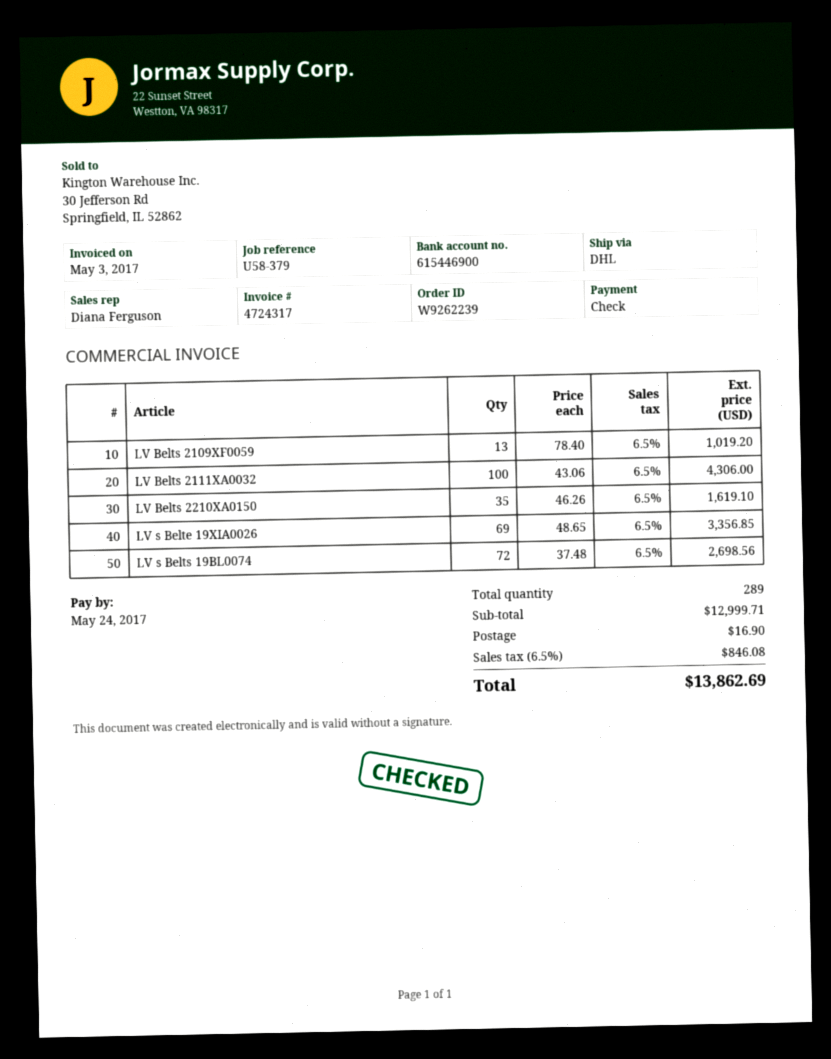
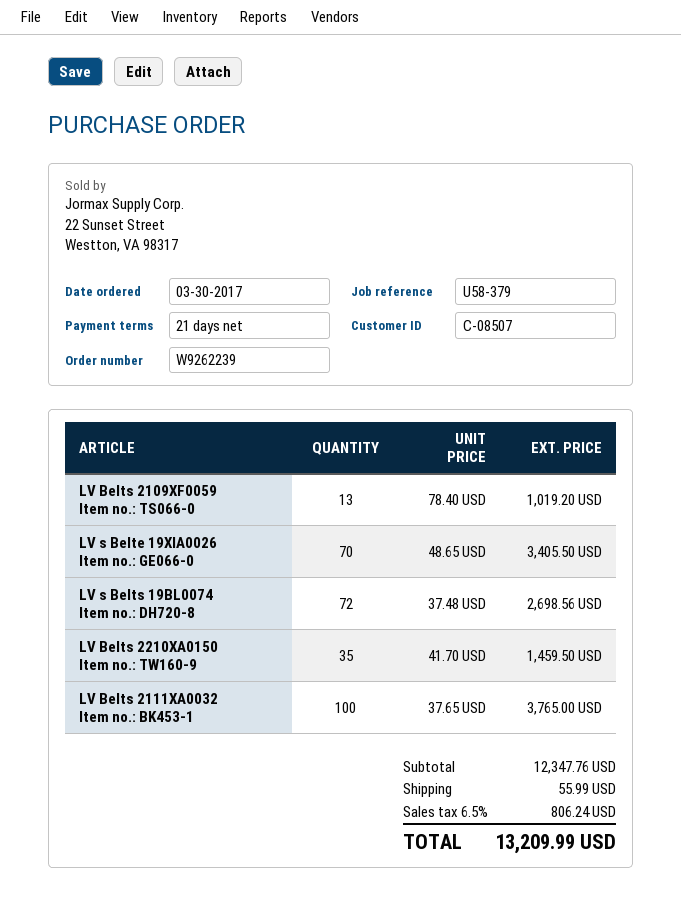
LV Belts 2111XA0032: 100 x 43.06 = 4306.00 -> 100 x 37.65 = 3765.00
LV Belts 2210XA0150: 35 x 46.26 = 1619.10 -> 35 x 41.70 = 1459.50
LV s Belte 19XIA0026: 69 x 48.65 = 3356.85 -> 70 x 48.65 = 3405.50
subtotal: 12999.71 -> 12347.76
shipping: 16.90 -> 55.99
tax: 6.5% = 846.08 -> 6.5% = 806.24
total: 13862.69 -> 13209.99

